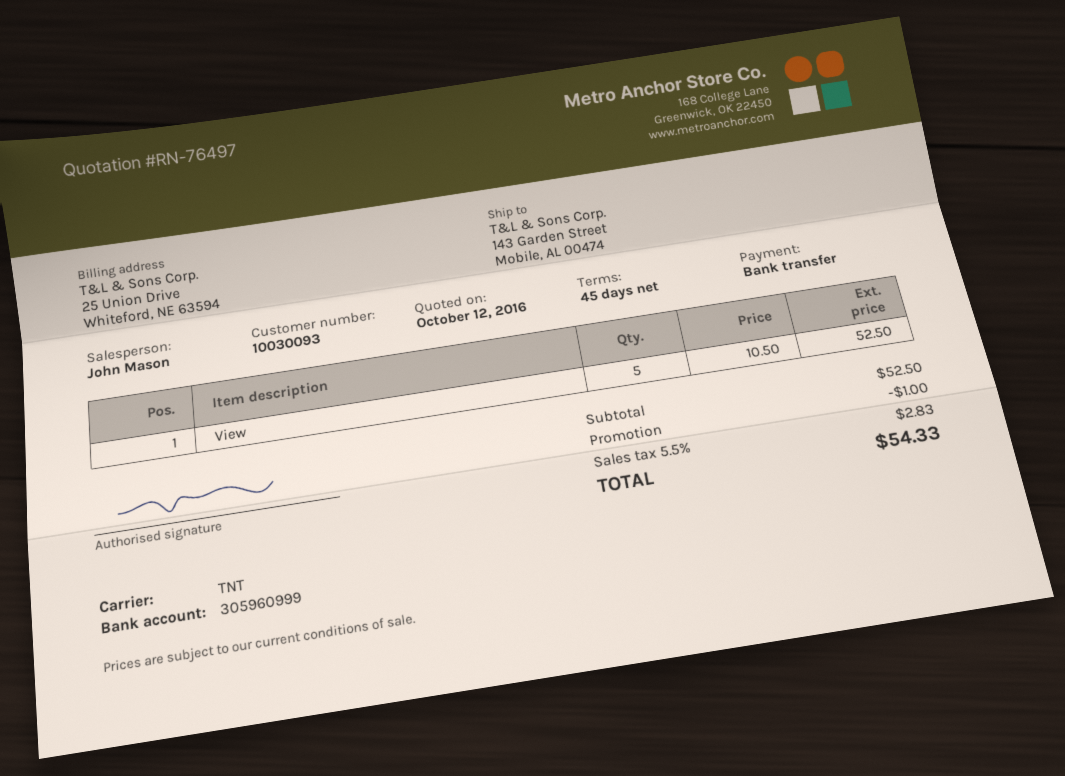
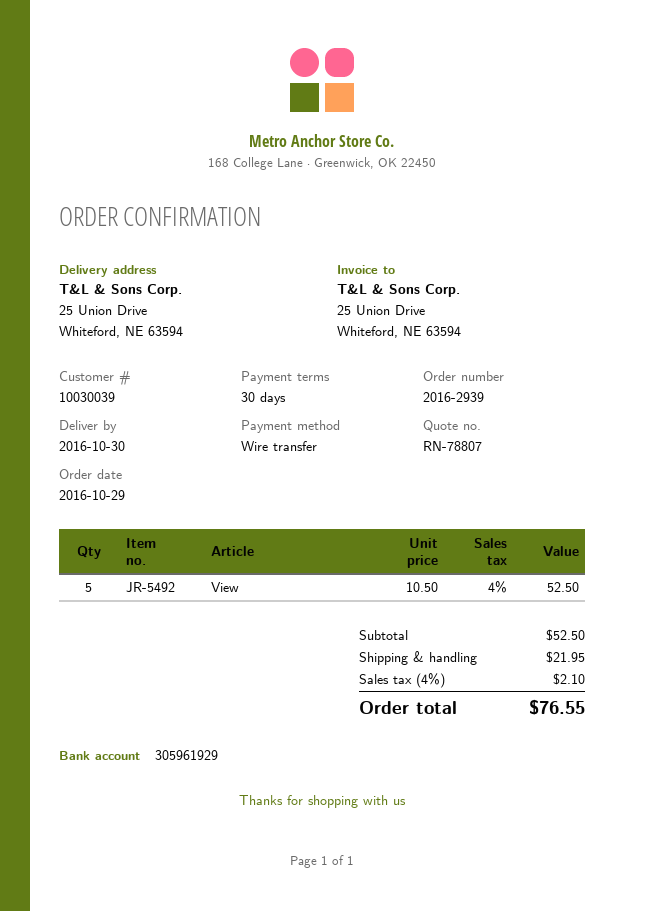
quote number: RN-76497 -> RN-78807
payment terms: 45 days -> 30 days
customer number: 10030093 -> 10030039
bank account: 305960999 -> 305961929
ship to: 143 Garden Street, Mobile, AL 00474 -> 25 Union Drive, Whiteford, NE 63594
discount: 1.00 -> none
shipping: none -> 21.95
tax: 5.5% = 2.83 -> 4% = 2.10
total: 54.33 -> 76.55

